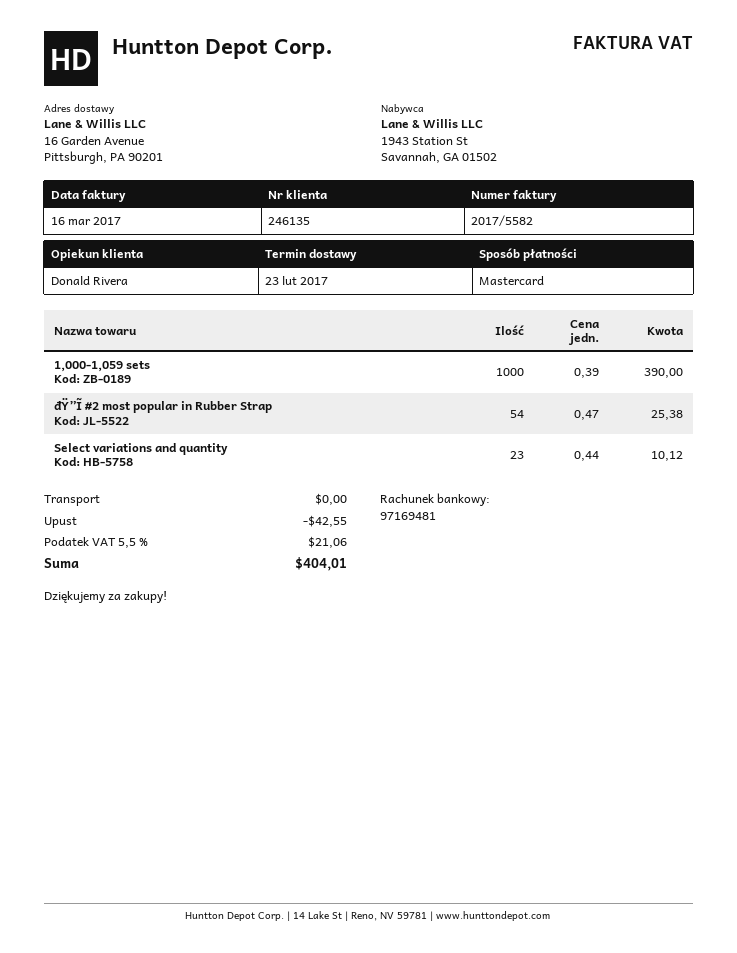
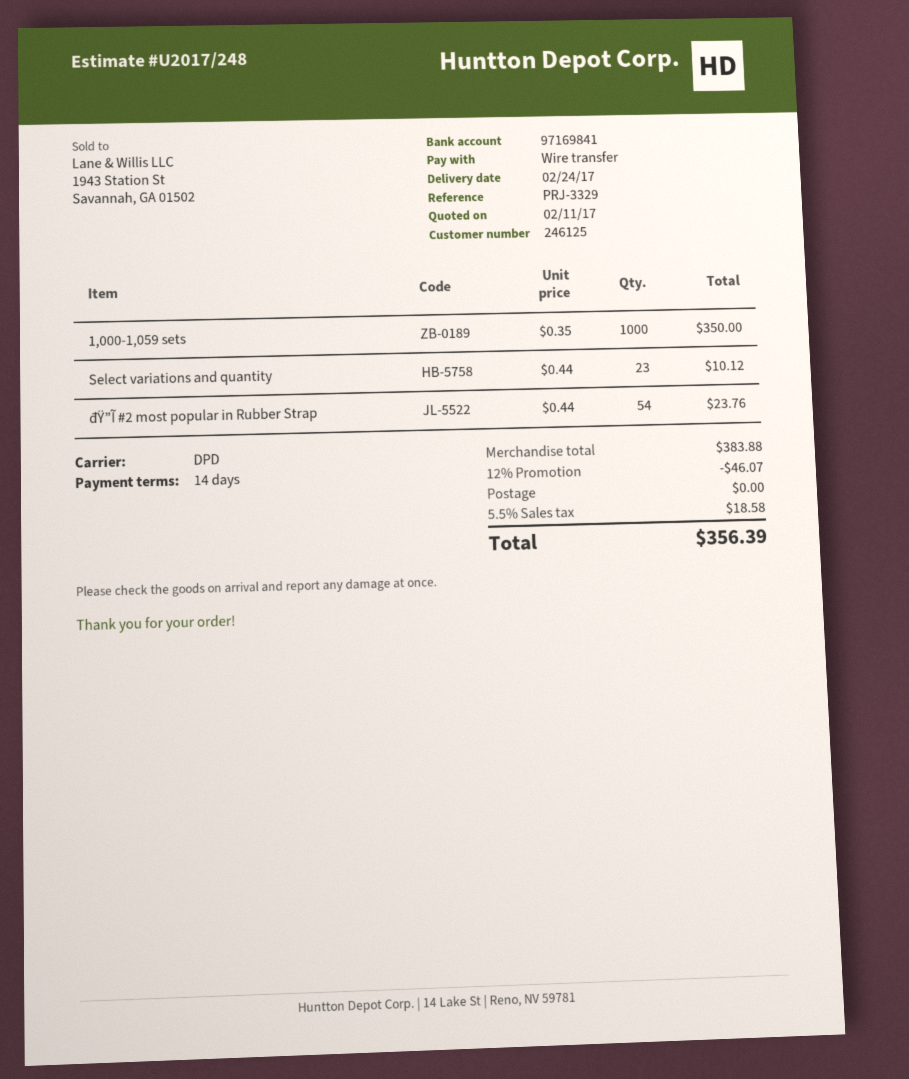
delivery date: 2017-02-23 -> 2017-02-24
customer number: 246135 -> 246125
payment method: Mastercard -> bank transfer
bank account: 97169481 -> 97169841
1,000-1,059 sets: 1000 x 0.39 = 390.00 -> 1000 x 0.35 = 350.00
đŸ”Ĩ #2 most popular in Rubber Strap: 54 x 0.47 = 25.38 -> 54 x 0.44 = 23.76
discount: 42.55 -> 46.07
tax: 5.5% = 21.06 -> 5.5% = 18.58
total: 404.01 -> 356.39

